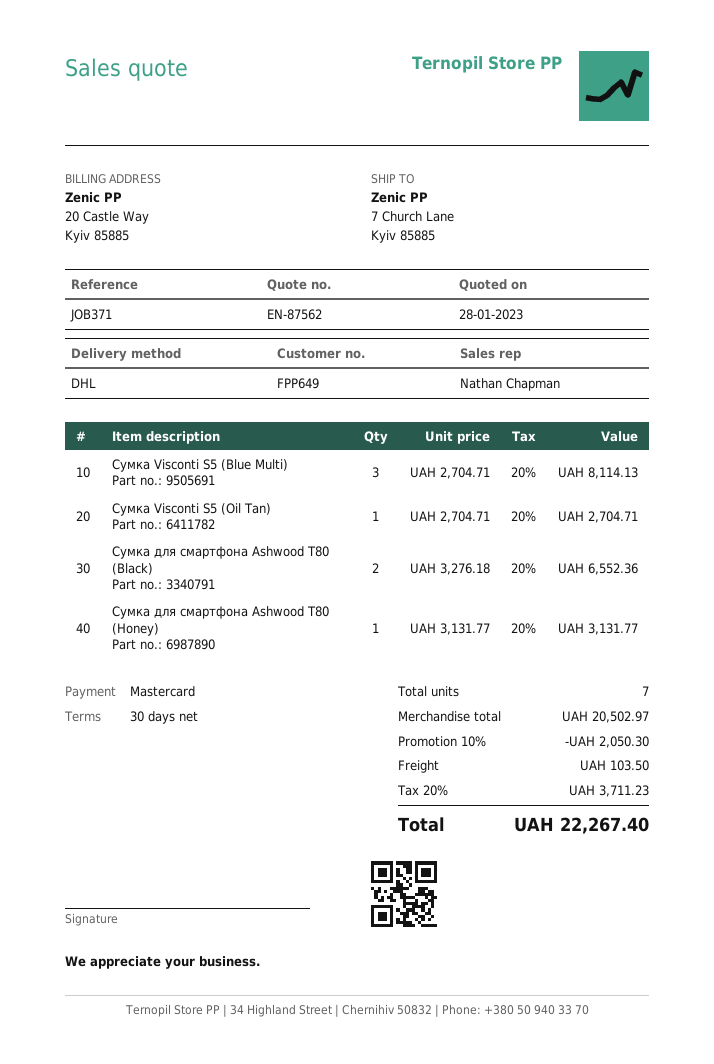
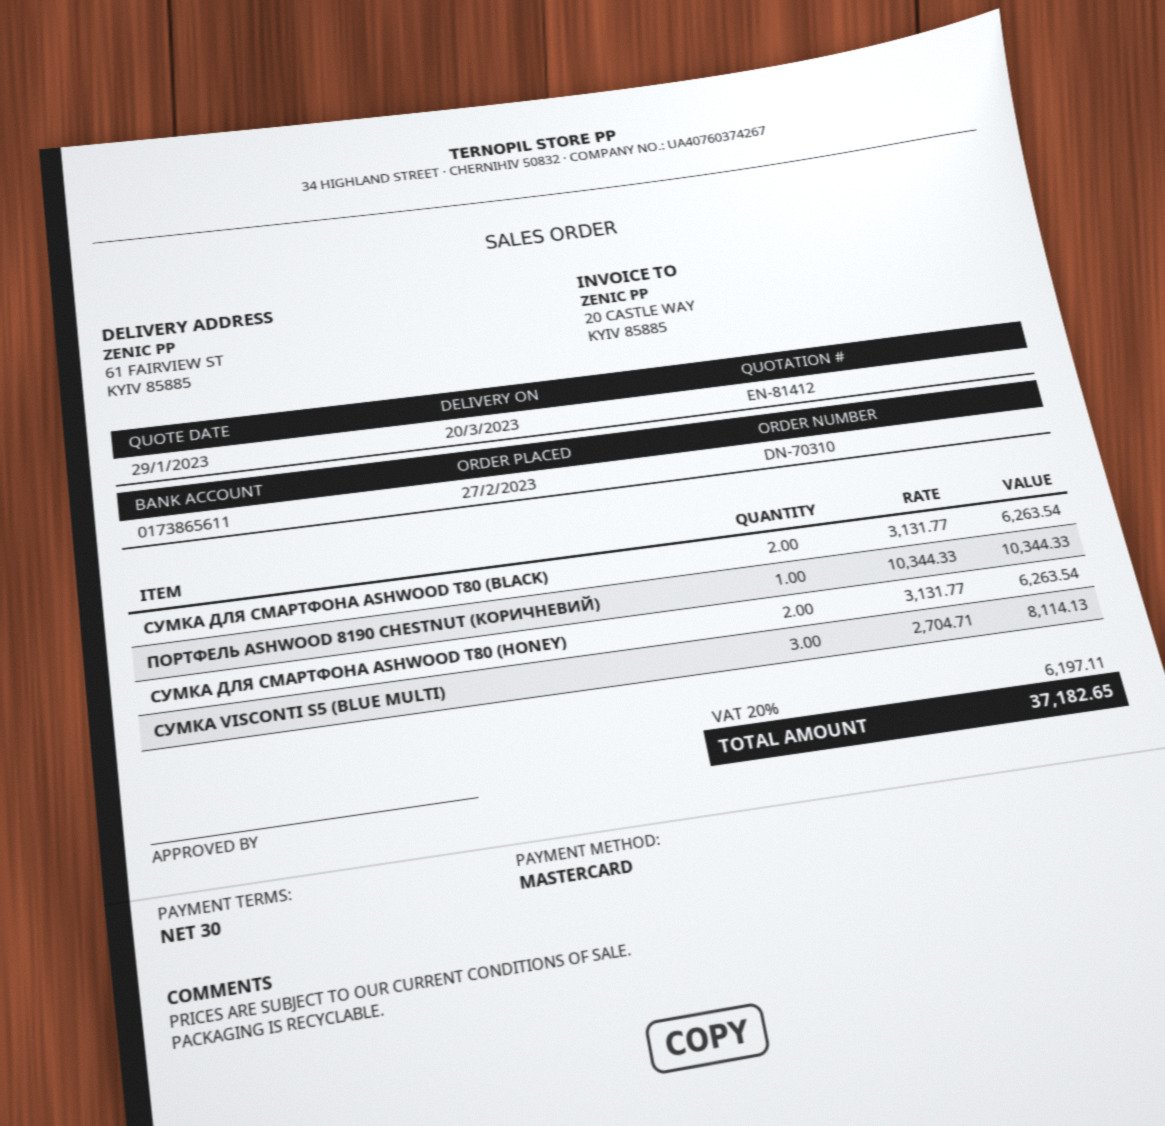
quote number: EN-87562 -> EN-81412
quote date: 2023-01-28 -> 2023-01-29
ship to: 7 Church Lane, Kyiv 85885 -> 61 FAIRVIEW ST, KYIV 85885
Сумка Visconti S5 (Oil Tan): 1 x 2704.71 = 2704.71 -> none
Сумка для смартфона Ashwood T80 (Black): 2 x 3276.18 = 6552.36 -> 2 x 3131.77 = 6263.54
Сумка для смартфона Ashwood T80 (Honey): 1 x 3131.77 = 3131.77 -> 2 x 3131.77 = 6263.54
ПОРТФЕЛЬ ASHWOOD 8190 CHESTNUT (КОРИЧНЕВИЙ): none -> 1 x 10344.33 = 10344.33
discount: 10% = 2050.30 -> none
shipping: 103.50 -> none
tax: 20% = 3711.23 -> 20% = 6197.11
total: 22267.40 -> 37182.65

